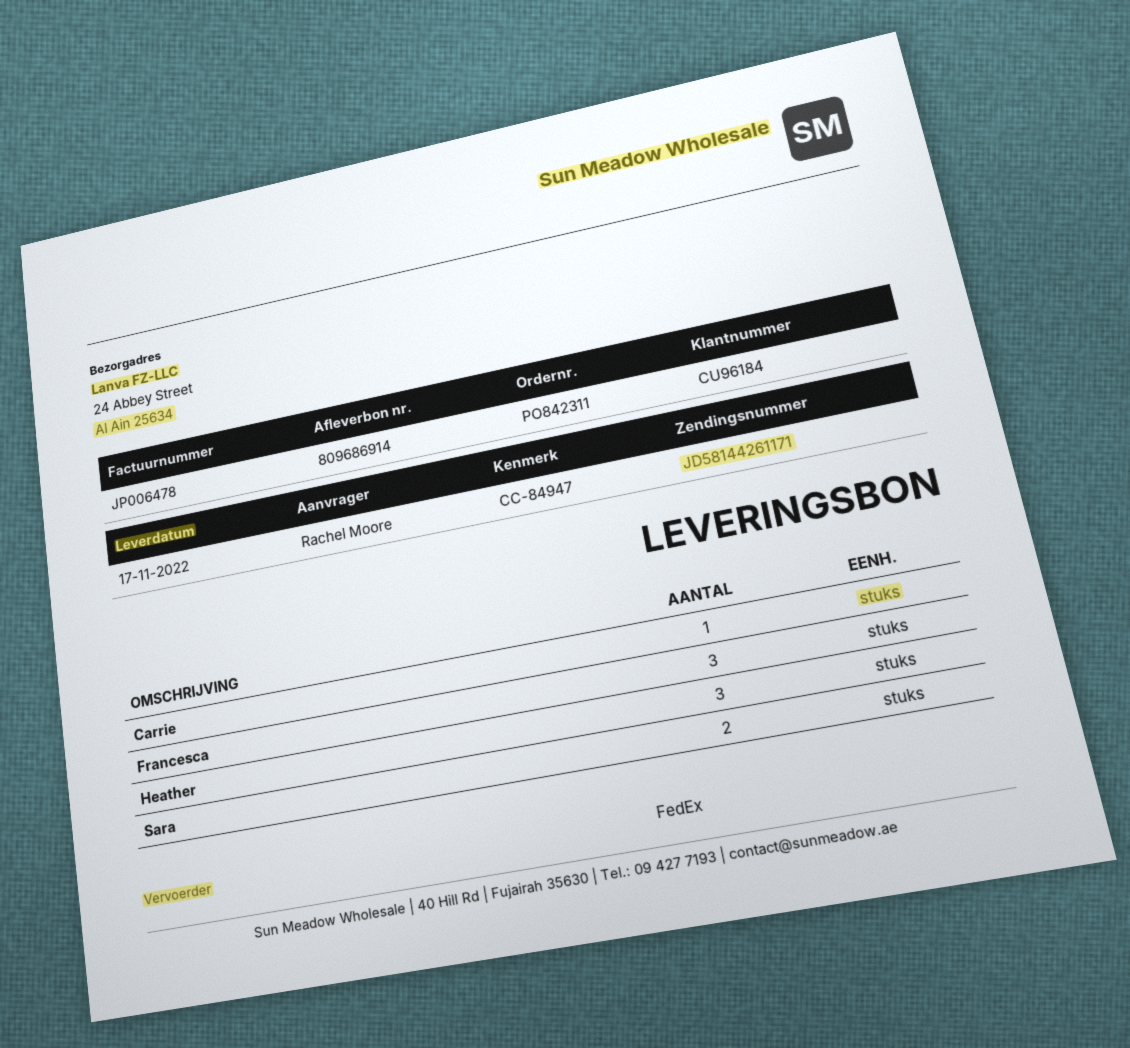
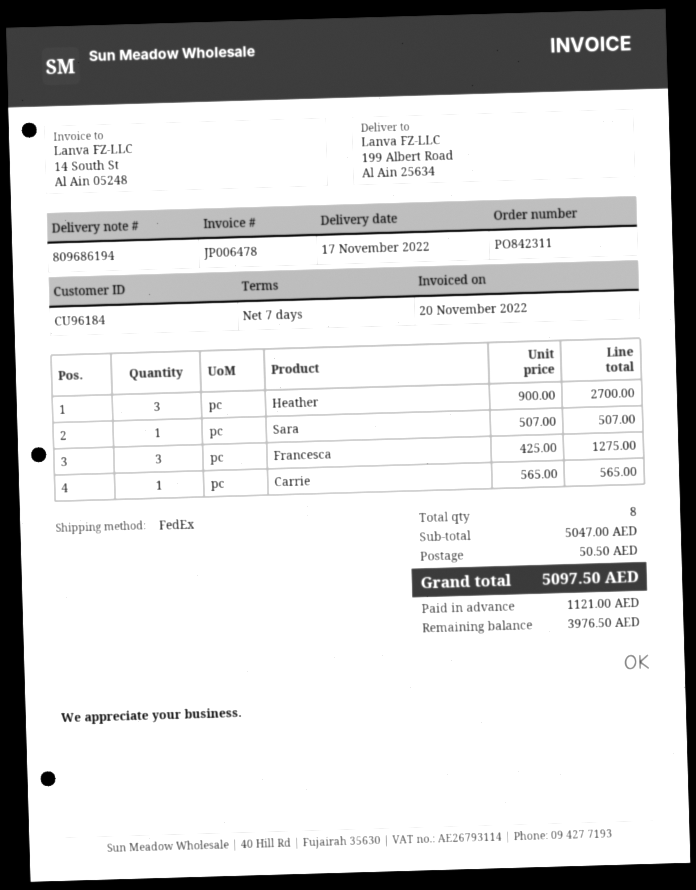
delivery note number: 809686914 -> 809686194
ship to: 24 Abbey Street, Al Ain 25634 -> 199 Albert Road, Al Ain 25634
Sara: 2 -> 1

